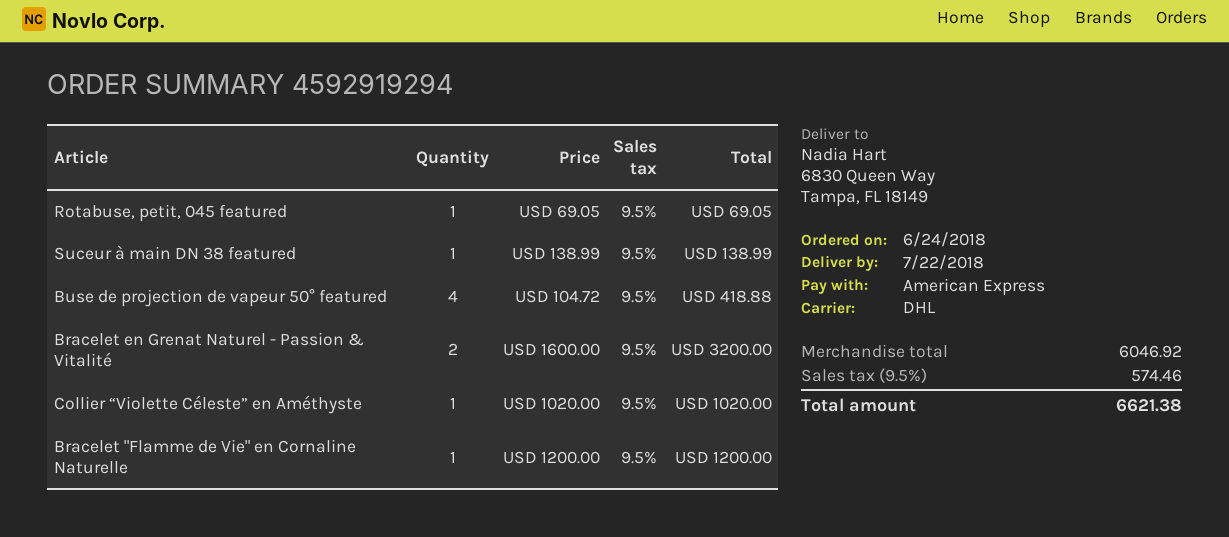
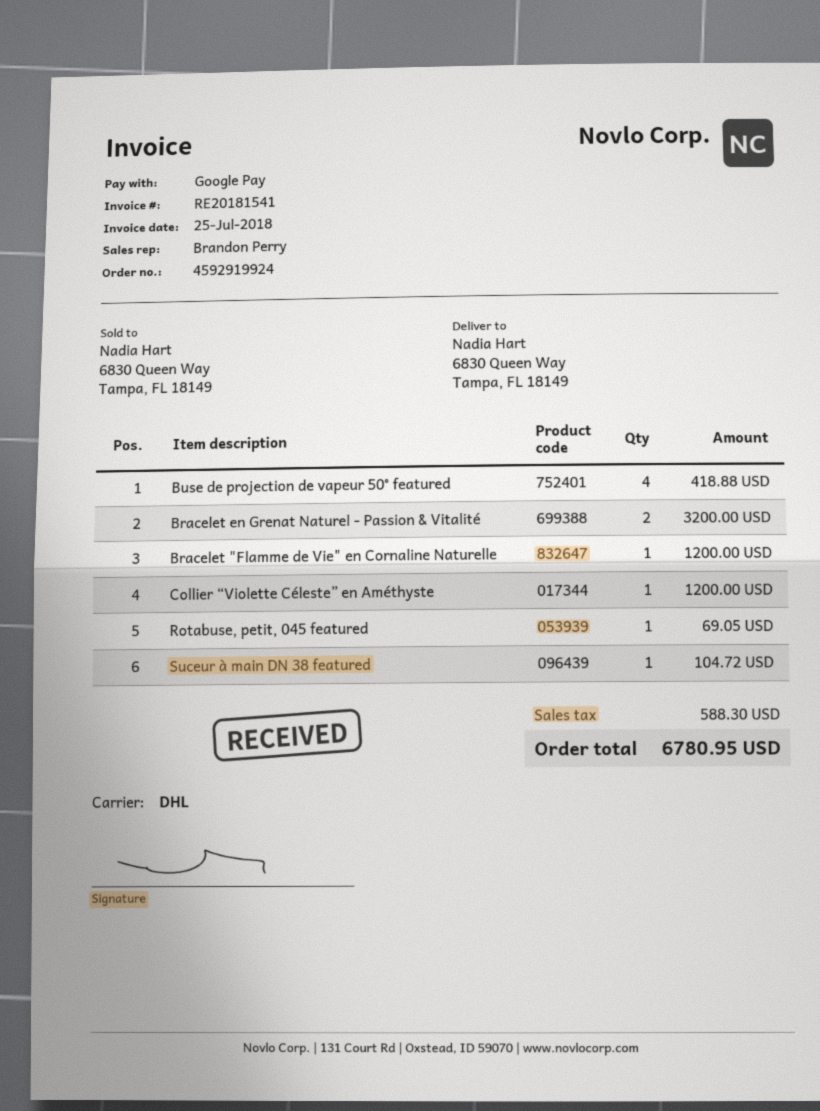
order number: 4592919294 -> 4592919924
payment method: American Express -> Google Pay
Suceur à main DN 38 featured: 1 for 138.99 -> 1 for 104.72
Collier “Violette Céleste” en Améthyste: 1 for 1020.00 -> 1 for 1200.00
tax: 574.46 -> 588.30
total: 6621.38 -> 6780.95

